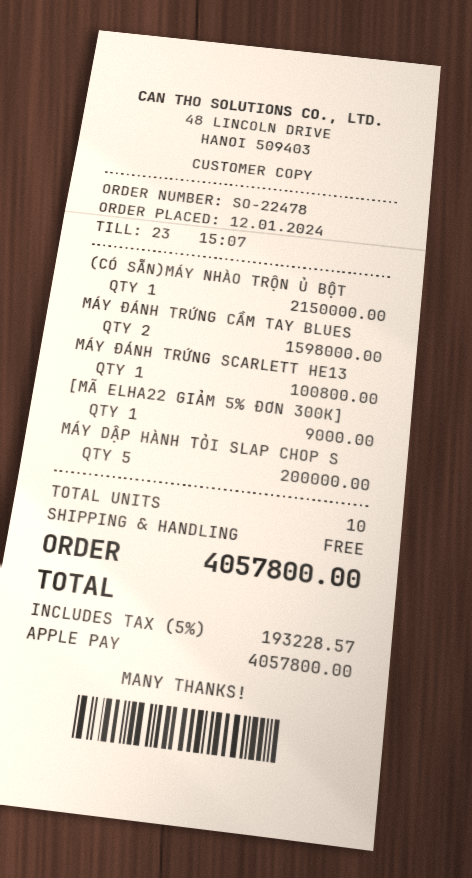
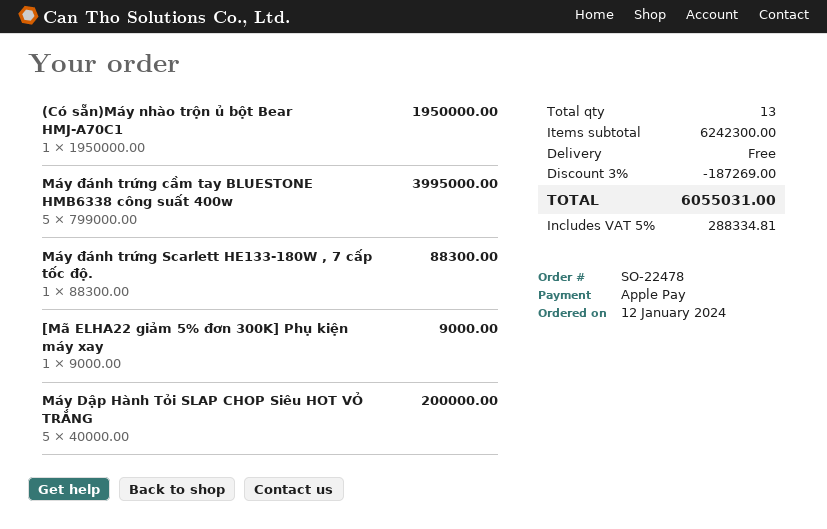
(CÓ SẴN)MÁY NHÀO TRỘN Ủ BỘT: 1 for 2150000.00 -> 1 for 1950000.00
MÁY ĐÁNH TRỨNG CẦM TAY BLUES: 2 for 1598000.00 -> 5 for 3995000.00
MÁY ĐÁNH TRỨNG SCARLETT HE13: 1 for 100800.00 -> 1 for 88300.00
total quantity: 10 -> 13
discount: none -> 3% = 187269.00
tax: 5% = 193228.57 -> 5% = 288334.81
total: 4057800.00 -> 6055031.00

